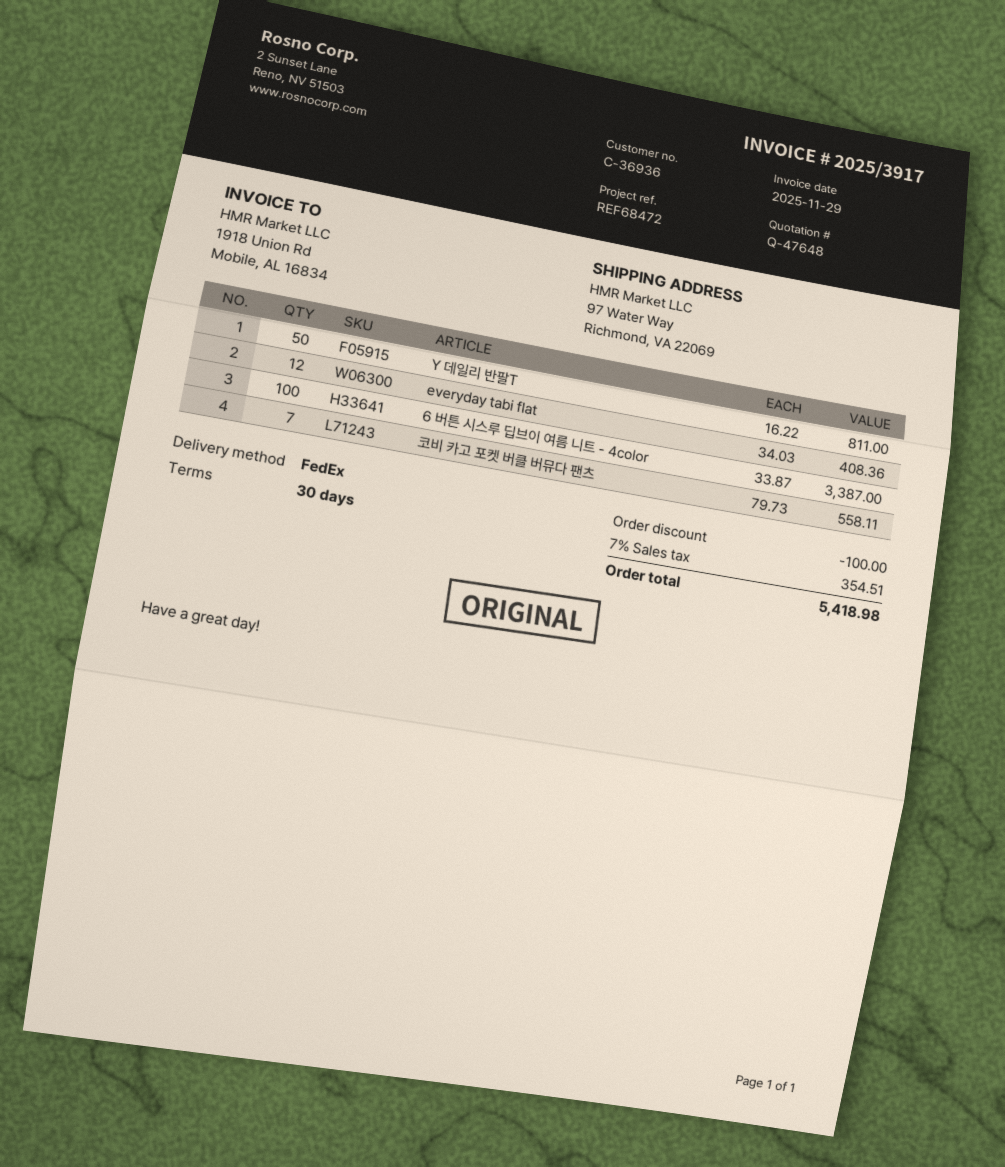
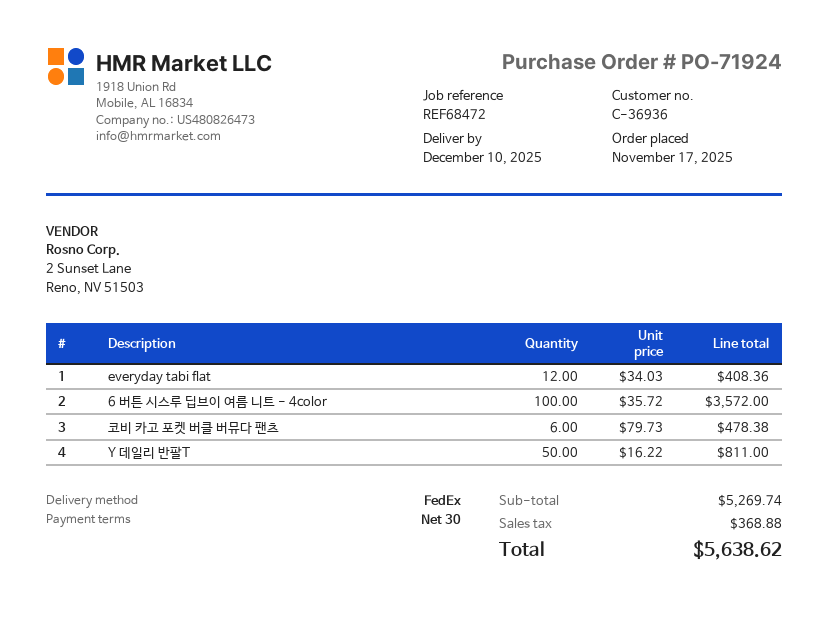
6 버튼 시스루 딥브이 여름 니트 - 4color: 100 x 33.87 = 3387.00 -> 100 x 35.72 = 3572.00
코비 카고 포켓 버클 버뮤다 팬츠: 7 x 79.73 = 558.11 -> 6 x 79.73 = 478.38
discount: 100.00 -> none
tax: 354.51 -> 368.88
total: 5418.98 -> 5638.62

